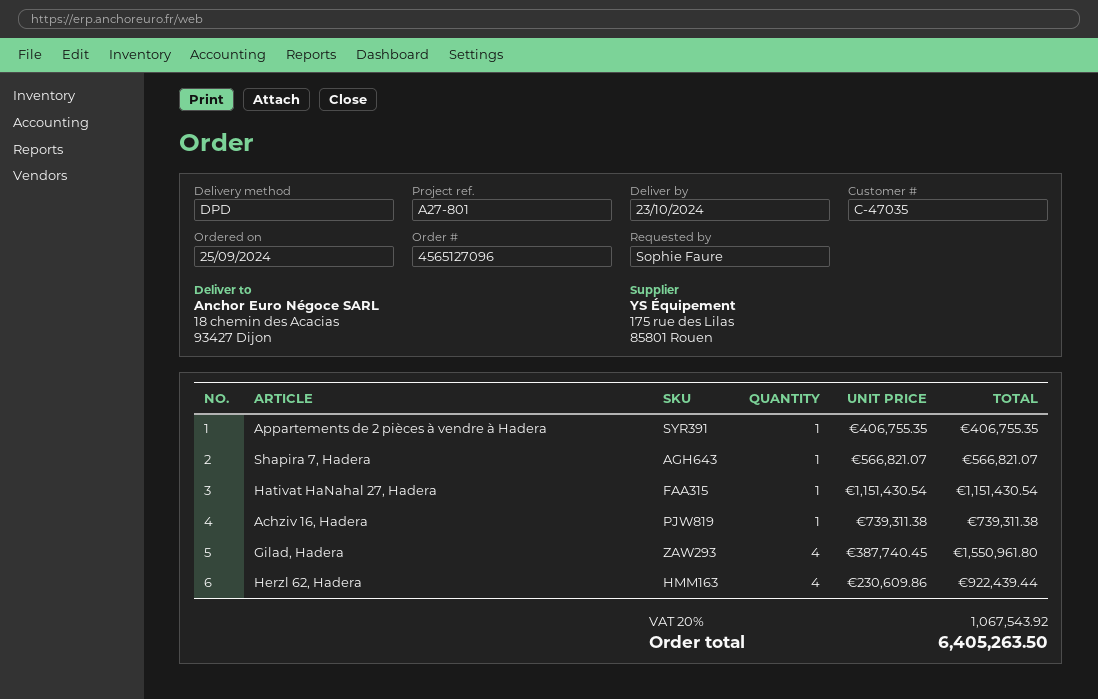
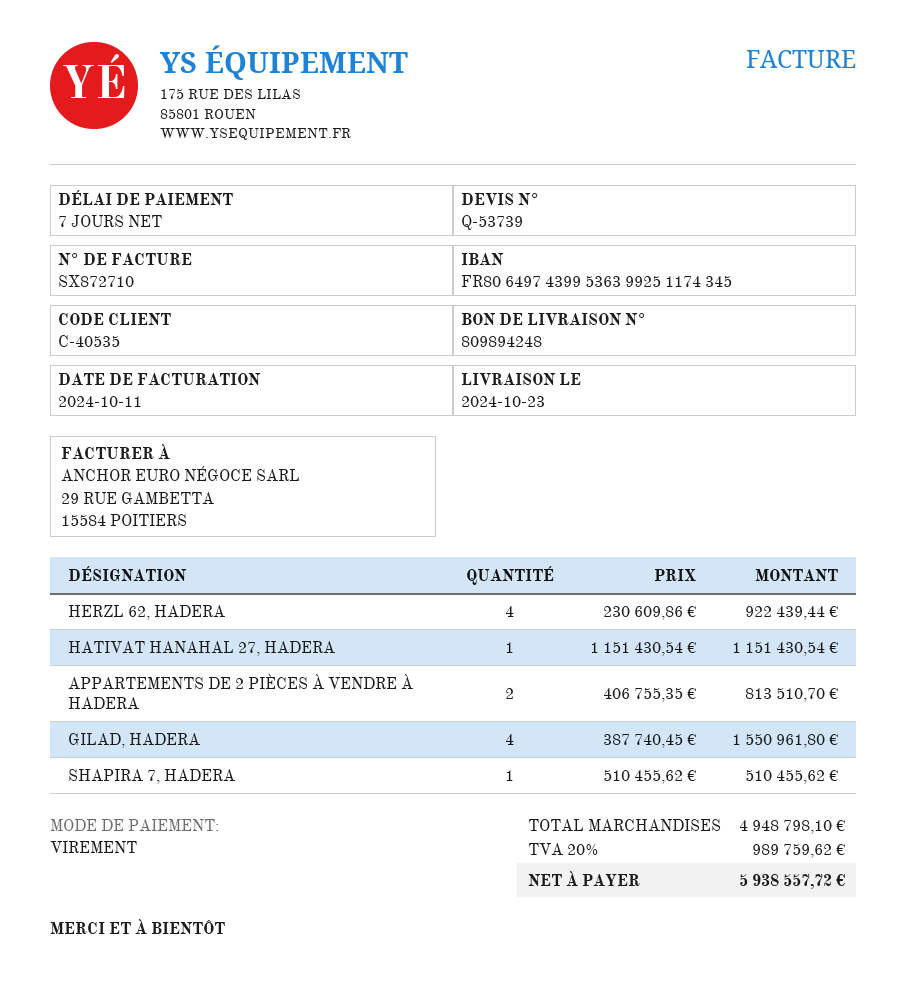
customer number: C-47035 -> C-40535
Appartements de 2 pièces à vendre à Hadera: 1 x 406755.35 = 406755.35 -> 2 x 406755.35 = 813510.70
Shapira 7, Hadera: 1 x 566821.07 = 566821.07 -> 1 x 510455.62 = 510455.62
Achziv 16, Hadera: 1 x 739311.38 = 739311.38 -> none
tax: 20% = 1067543.92 -> 20% = 989759.62
total: 6405263.50 -> 5938557.72

